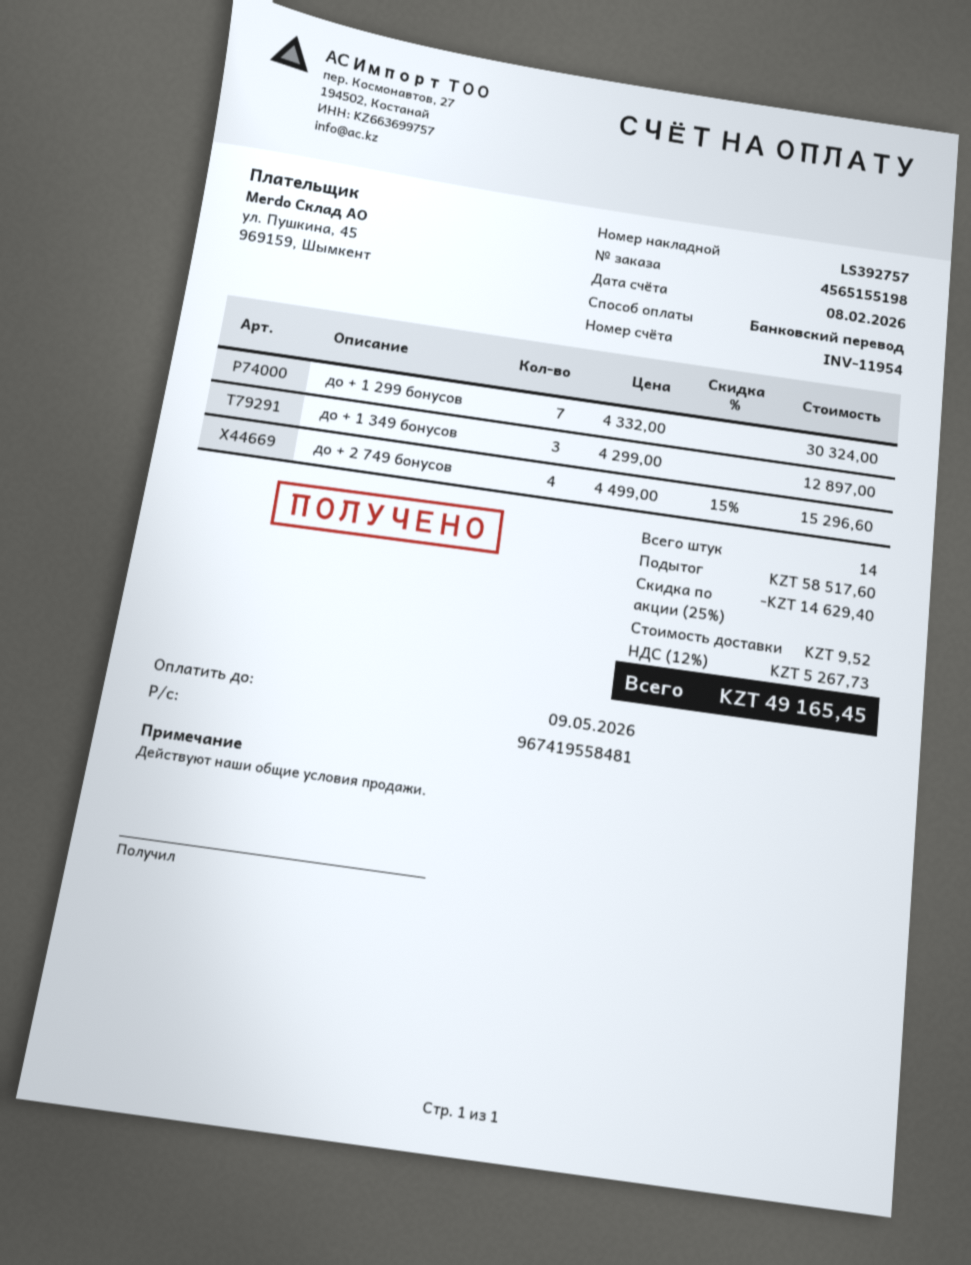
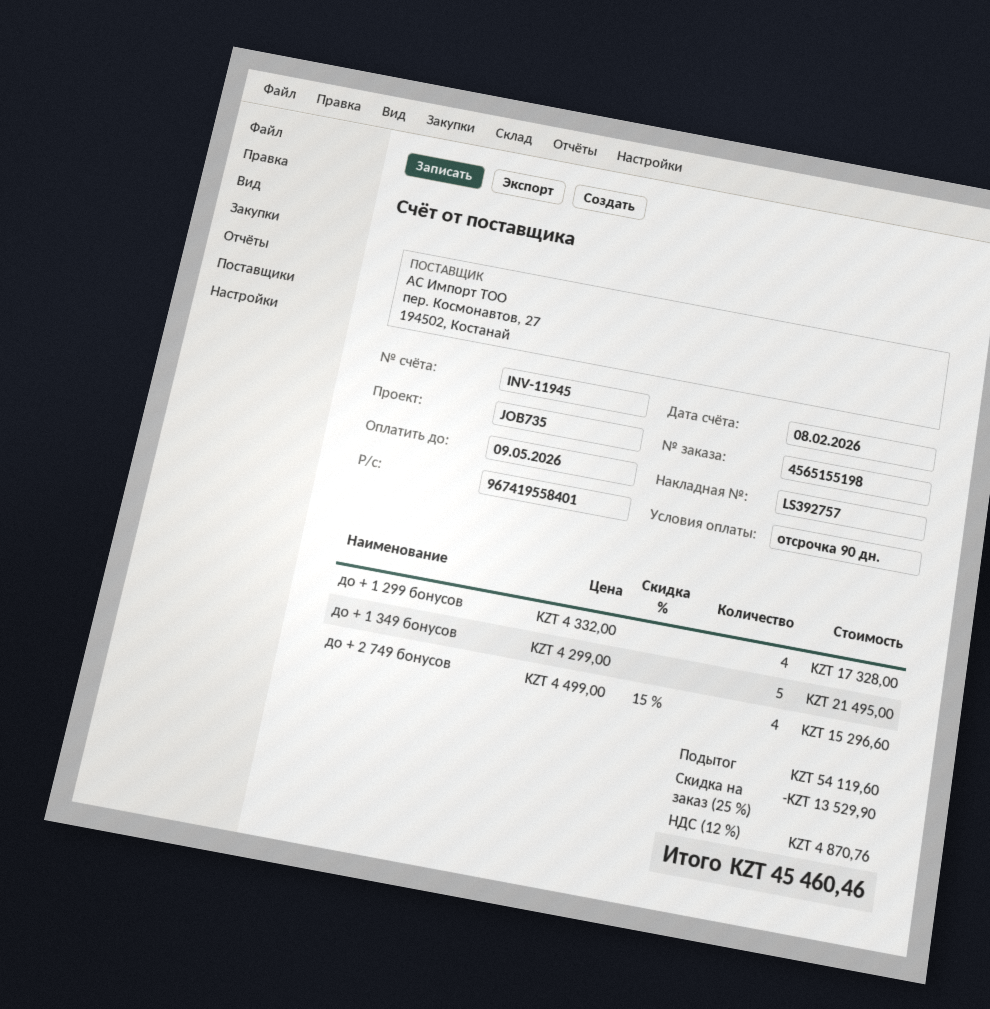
invoice number: INV-11954 -> INV-11945
bank account: 967419558481 -> 967419558401
до + 1 299 бонусов: 7 x 4332.00 = 30324.00 -> 4 x 4332.00 = 17328.00
до + 1 349 бонусов: 3 x 4299.00 = 12897.00 -> 5 x 4299.00 = 21495.00
subtotal: 58517.60 -> 54119.60
discount: 25% = 14629.40 -> 25% = 13529.90
shipping: 9.52 -> none
tax: 12% = 5267.73 -> 12% = 4870.76
total: 49165.45 -> 45460.46

